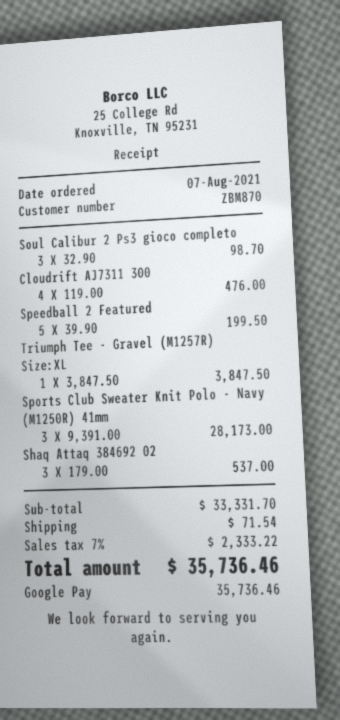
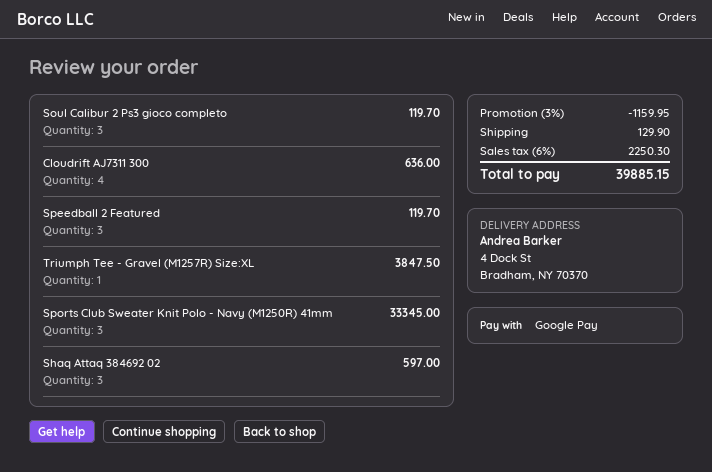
Soul Calibur 2 Ps3 gioco completo: 3 for 98.70 -> 3 for 119.70
Cloudrift AJ7311 300: 4 for 476.00 -> 4 for 636.00
Speedball 2 Featured: 5 for 199.50 -> 3 for 119.70
Sports Club Sweater Knit Polo - Navy (M1250R) 41mm: 3 for 28173.00 -> 3 for 33345.00
Shaq Attaq 384692 02: 3 for 537.00 -> 3 for 597.00
discount: none -> 3% = 1159.95
shipping: 71.54 -> 129.90
tax: 7% = 2333.22 -> 6% = 2250.30
total: 35736.46 -> 39885.15

